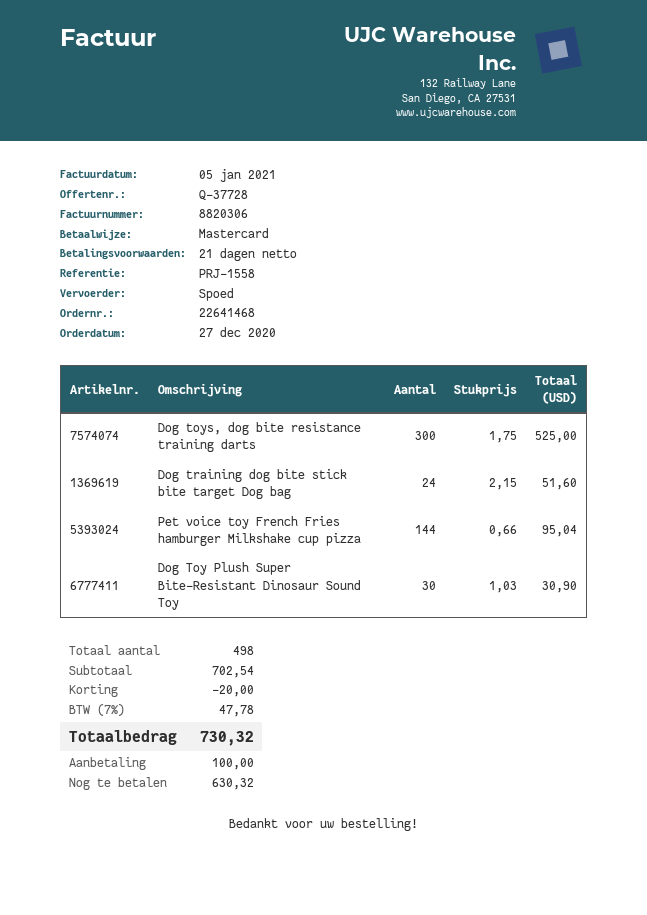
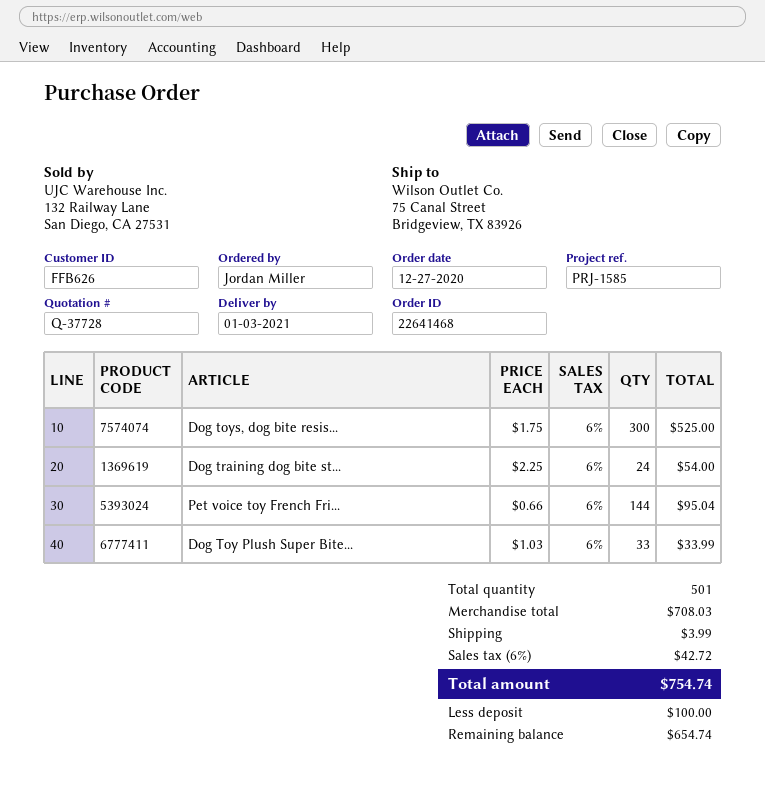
reference: PRJ-1558 -> PRJ-1585
Dog training dog bite stick bite target Dog bag: 24 x 2.15 = 51.60 -> 24 x 2.25 = 54.00
Dog Toy Plush Super Bite-Resistant Dinosaur Sound Toy: 30 x 1.03 = 30.90 -> 33 x 1.03 = 33.99
total quantity: 498 -> 501
subtotal: 702.54 -> 708.03
discount: 20.00 -> none
shipping: none -> 3.99
tax: 7% = 47.78 -> 6% = 42.72
total: 730.32 -> 754.74
balance: 630.32 -> 654.74

